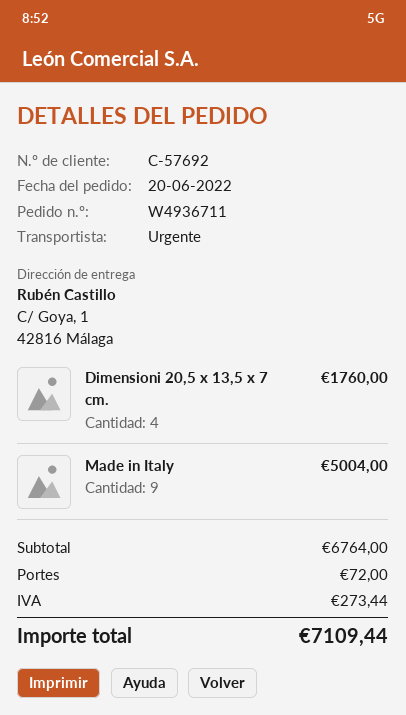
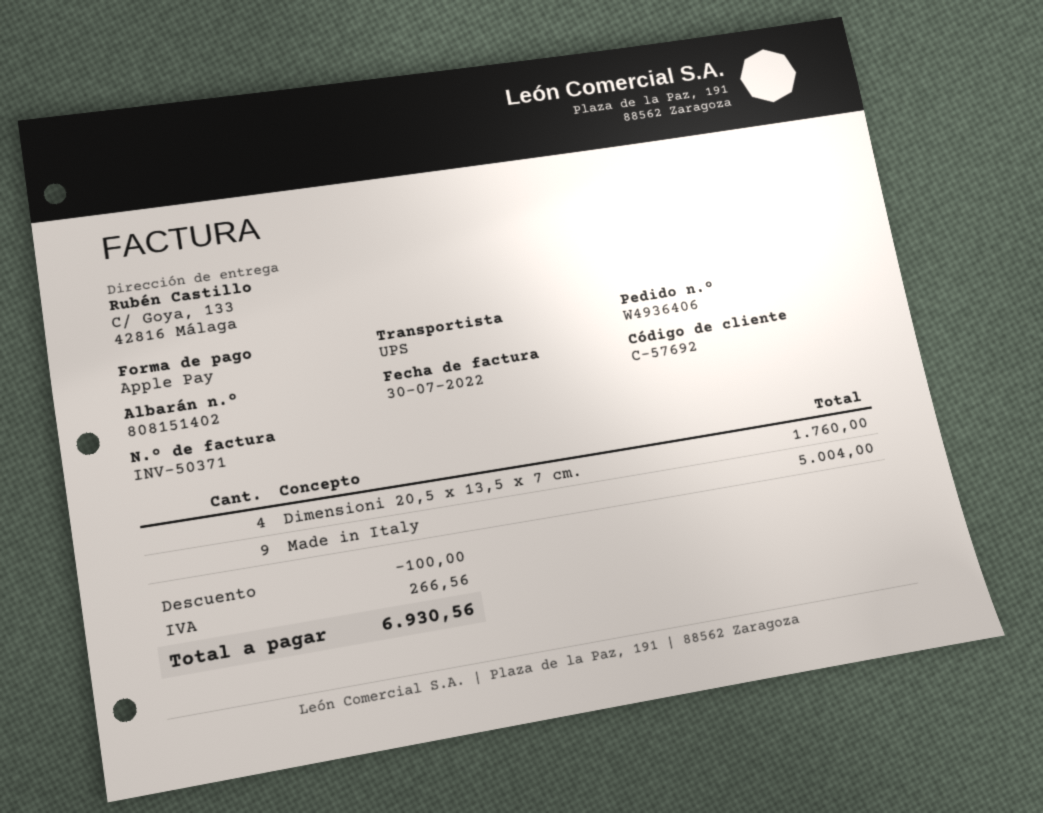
order number: W4936711 -> W4936406
shipping method: express -> UPS
ship to: C/ Goya, 1, 42816 Málaga -> C/ Goya, 133, 42816 Málaga
discount: none -> 100.00
shipping: 72.00 -> none
tax: 273.44 -> 266.56
total: 7109.44 -> 6930.56

